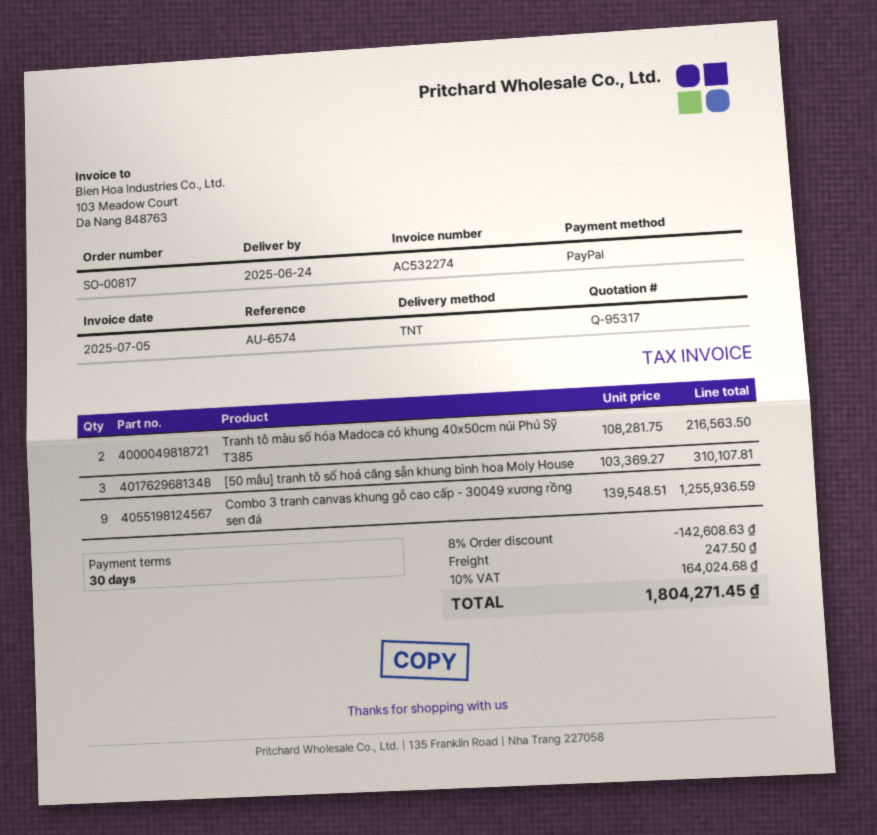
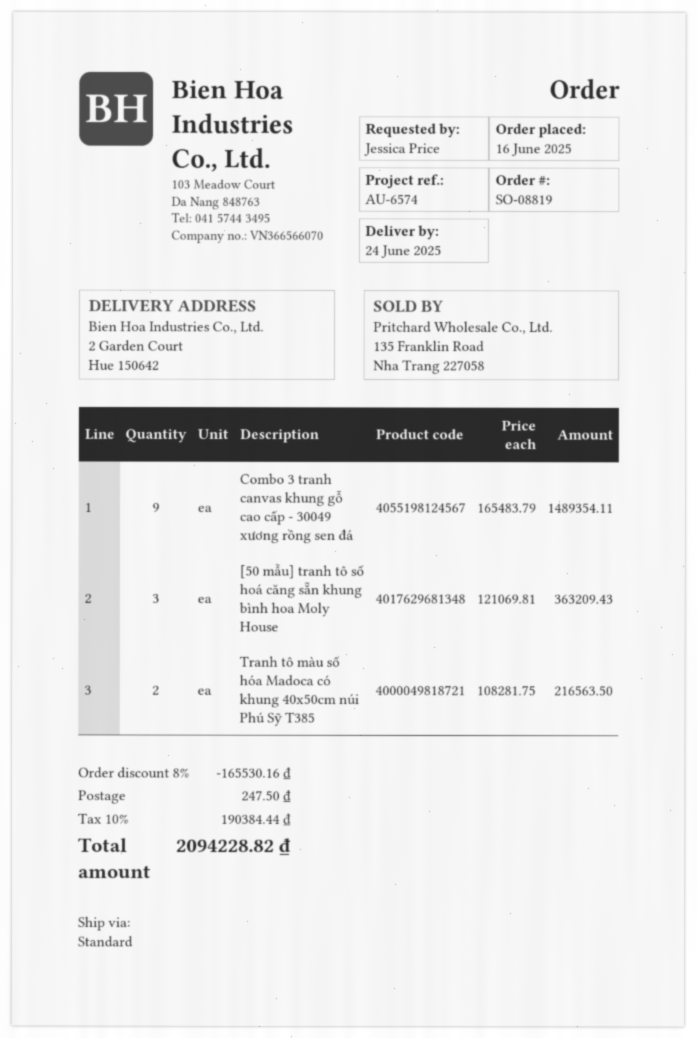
order number: SO-00817 -> SO-08819
shipping method: TNT -> standard
[50 mẫu] tranh tô số hoá căng sẵn khung bình hoa Moly House: 3 x 103369.27 = 310107.81 -> 3 x 121069.81 = 363209.43
Combo 3 tranh canvas khung gỗ cao cấp - 30049 xương rồng sen đá: 9 x 139548.51 = 1255936.59 -> 9 x 165483.79 = 1489354.11
discount: 8% = 142608.63 -> 8% = 165530.16
tax: 10% = 164024.68 -> 10% = 190384.44
total: 1804271.45 -> 2094228.82

